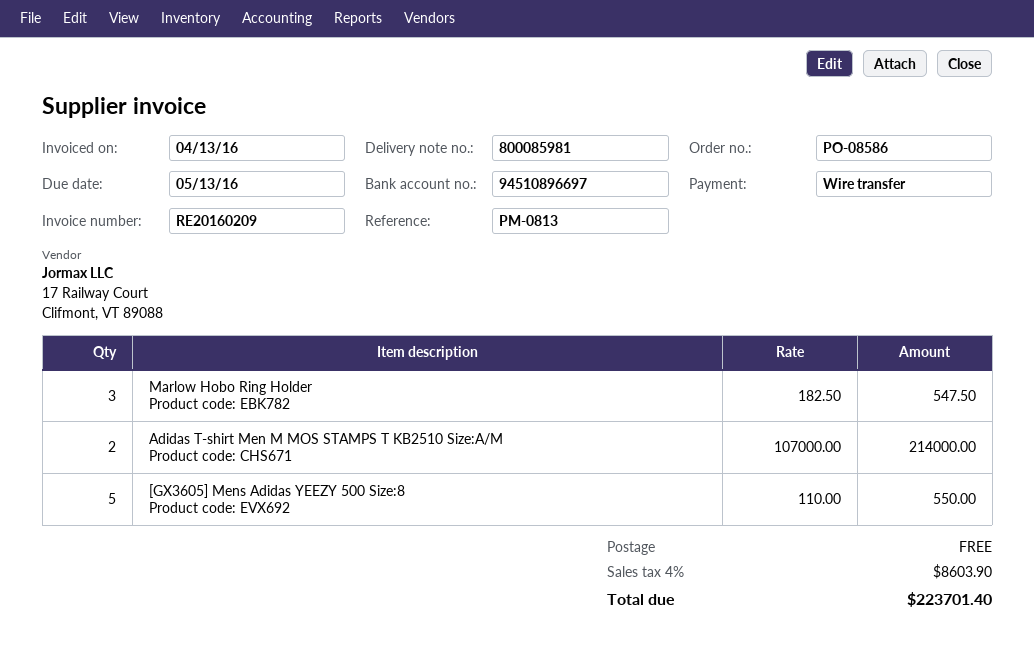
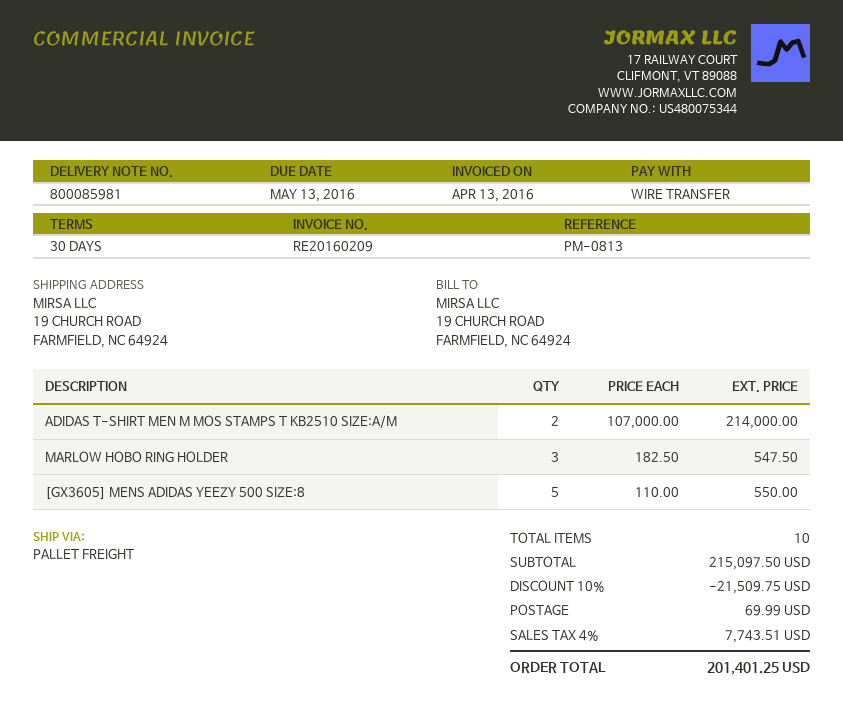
discount: none -> 10% = 21509.75
shipping: 0.00 -> 69.99
tax: 4% = 8603.90 -> 4% = 7743.51
total: 223701.40 -> 201401.25

